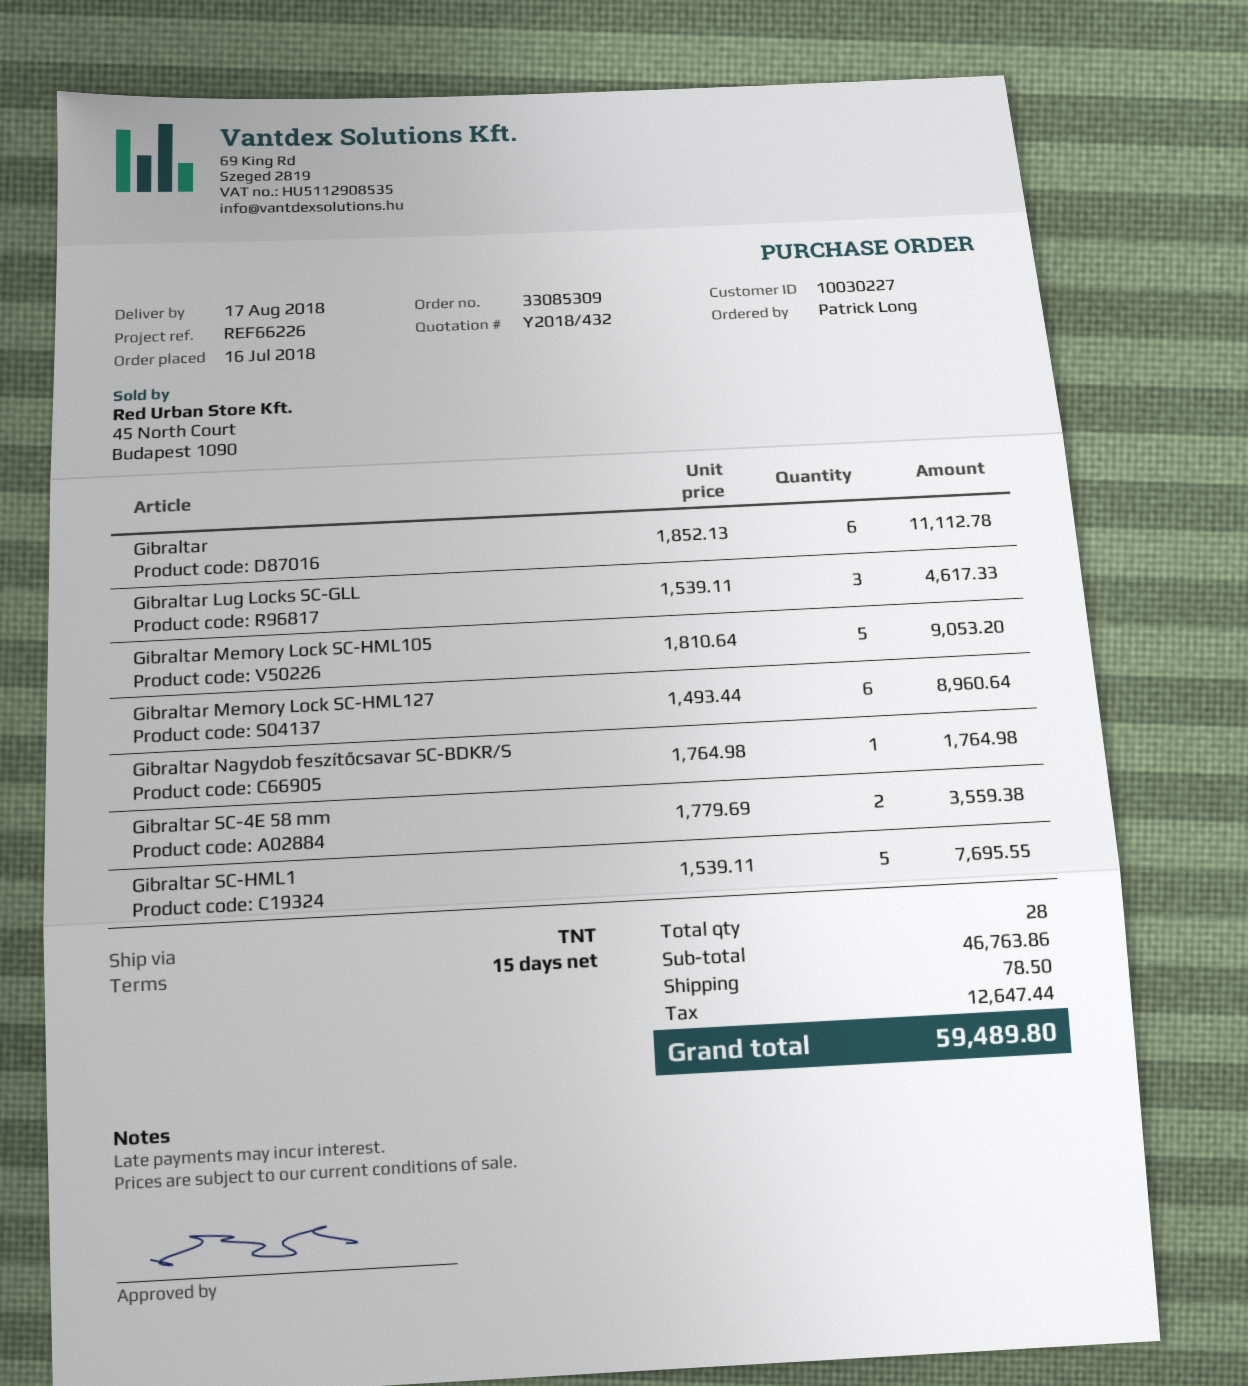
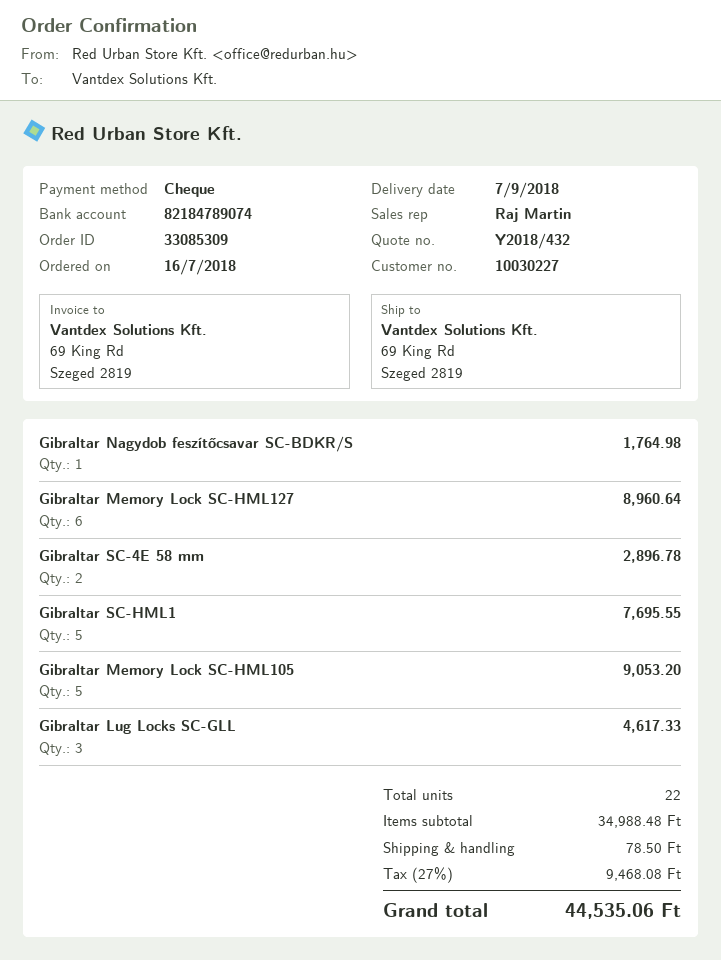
delivery date: 2018-08-17 -> 2018-09-07
Gibraltar: 6 for 11112.78 -> none
Gibraltar SC-4E 58 mm: 2 for 3559.38 -> 2 for 2896.78
total quantity: 28 -> 22
subtotal: 46763.86 -> 34988.48
tax: 12647.44 -> 9468.08
total: 59489.80 -> 44535.06

